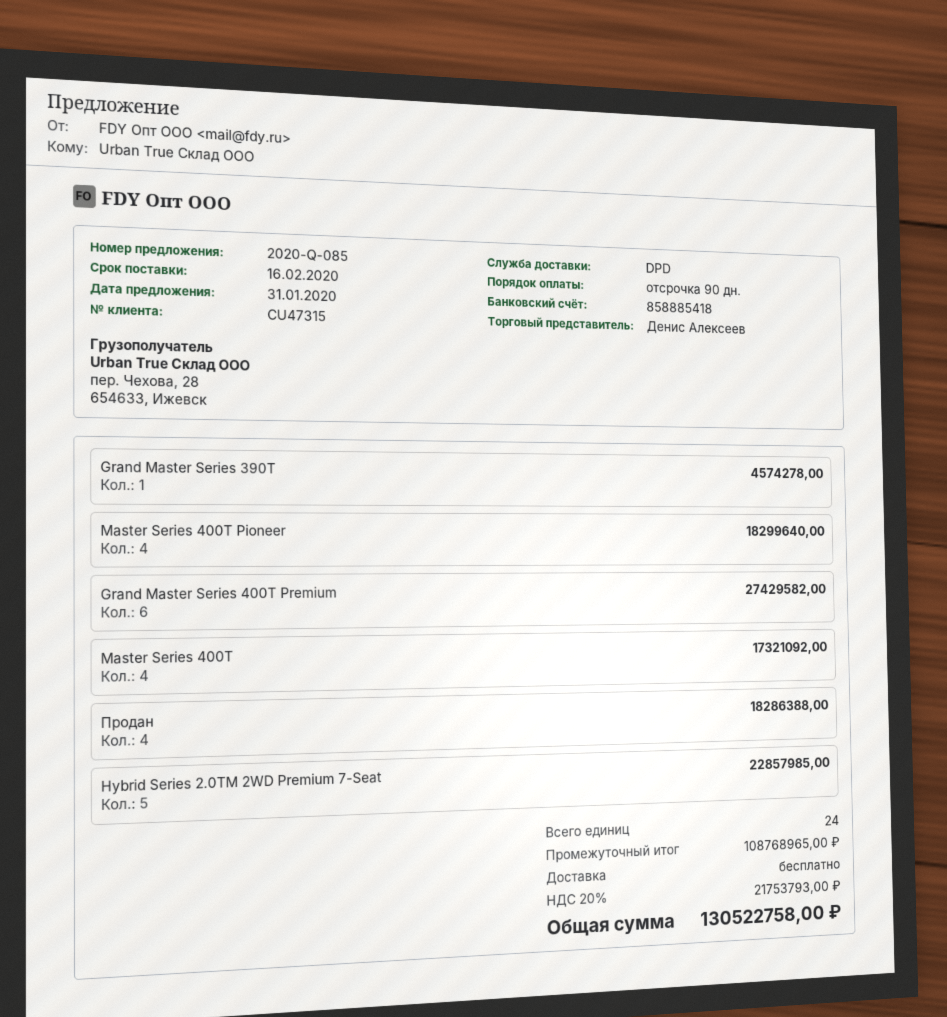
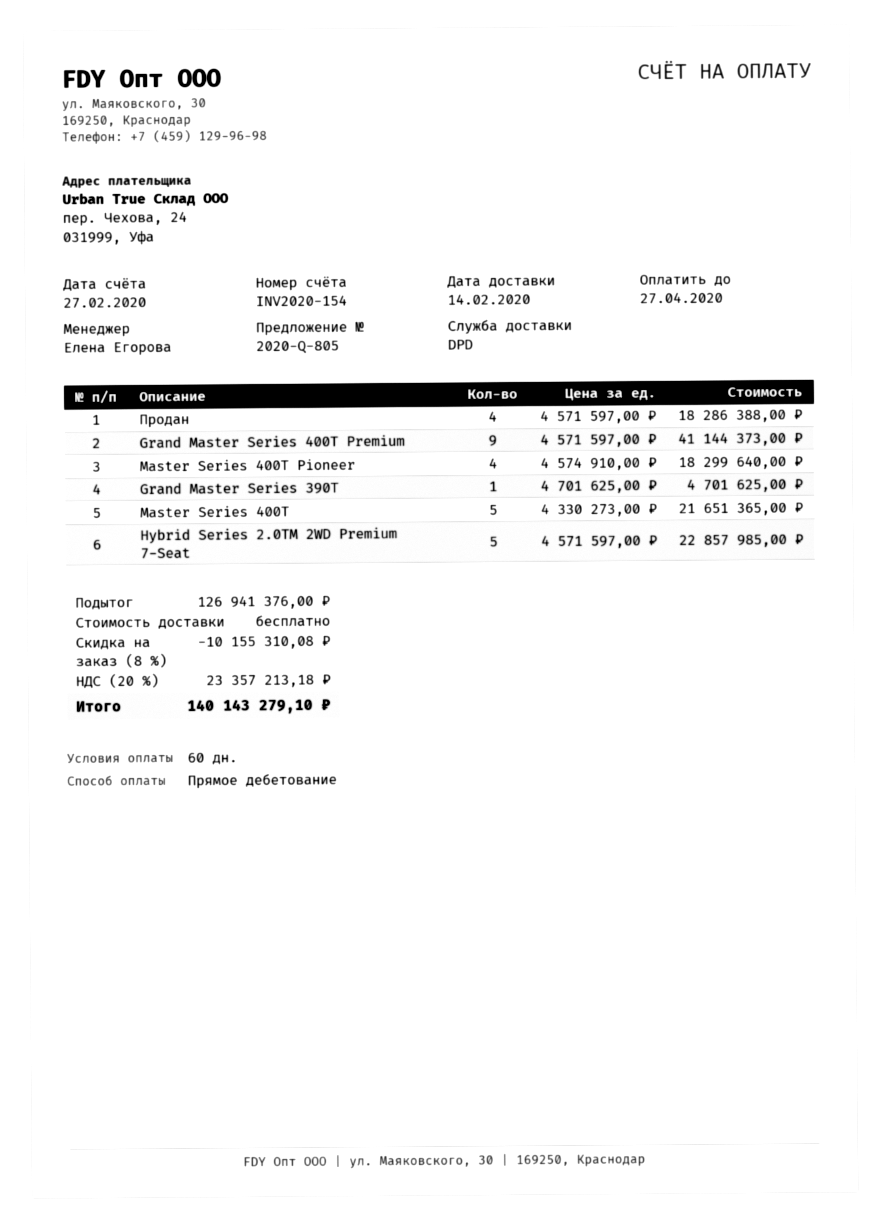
quote number: 2020-Q-085 -> 2020-Q-805
delivery date: 2020-02-16 -> 2020-02-14
payment terms: 90 days -> 60 days
sales rep: Денис Алексеев -> Елена Егорова
Grand Master Series 390T: 1 for 4574278.00 -> 1 for 4701625.00
Grand Master Series 400T Premium: 6 for 27429582.00 -> 9 for 41144373.00
Master Series 400T: 4 for 17321092.00 -> 5 for 21651365.00
subtotal: 108768965.00 -> 126941376.00
discount: none -> 8% = 10155310.08
tax: 20% = 21753793.00 -> 20% = 23357213.18
total: 130522758.00 -> 140143279.10

